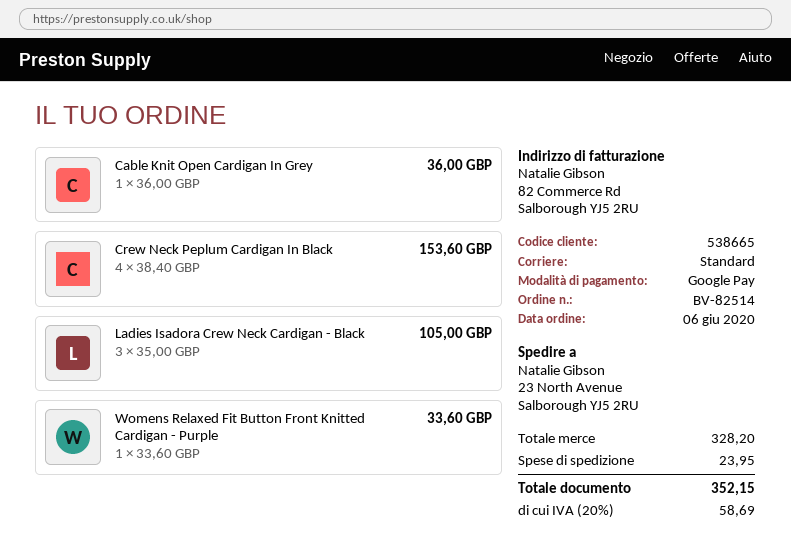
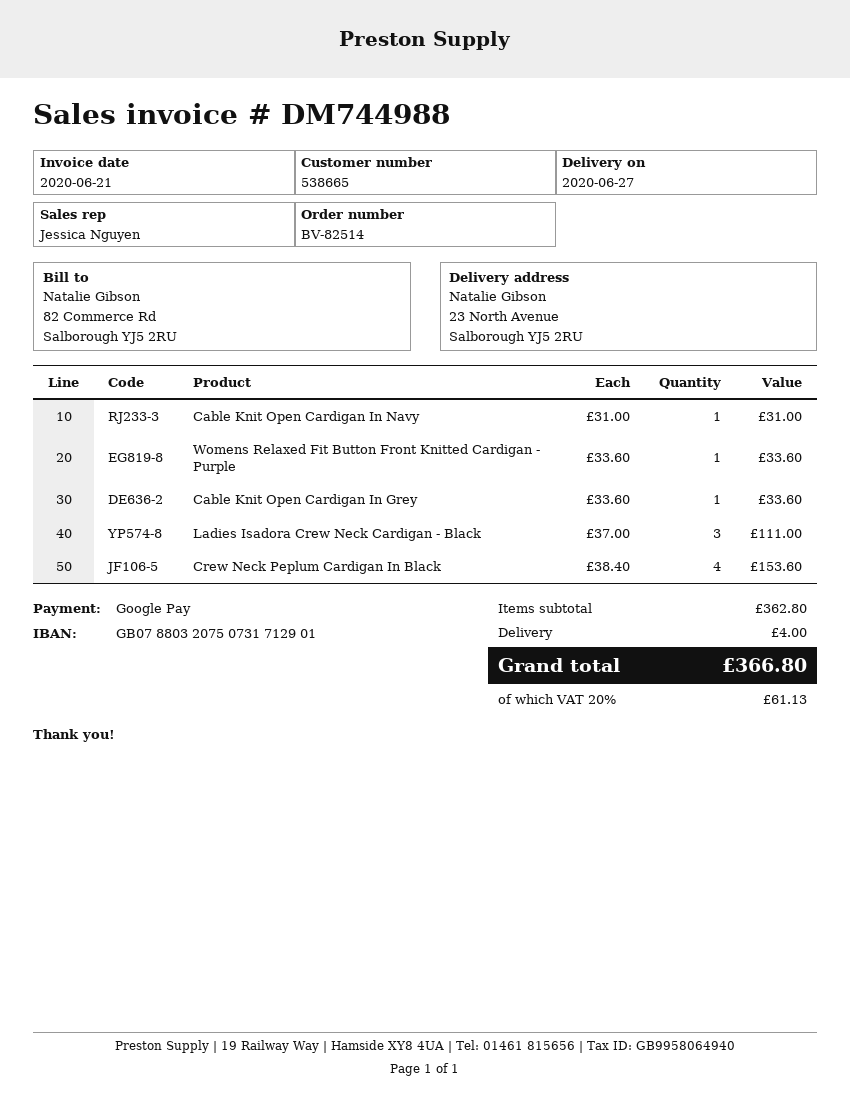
Cable Knit Open Cardigan In Grey: 1 x 36.00 = 36.00 -> 1 x 33.60 = 33.60
Ladies Isadora Crew Neck Cardigan - Black: 3 x 35.00 = 105.00 -> 3 x 37.00 = 111.00
Cable Knit Open Cardigan In Navy: none -> 1 x 31.00 = 31.00
subtotal: 328.20 -> 362.80
shipping: 23.95 -> 4.00
tax: 20% = 58.69 -> 20% = 61.13
total: 352.15 -> 366.80

